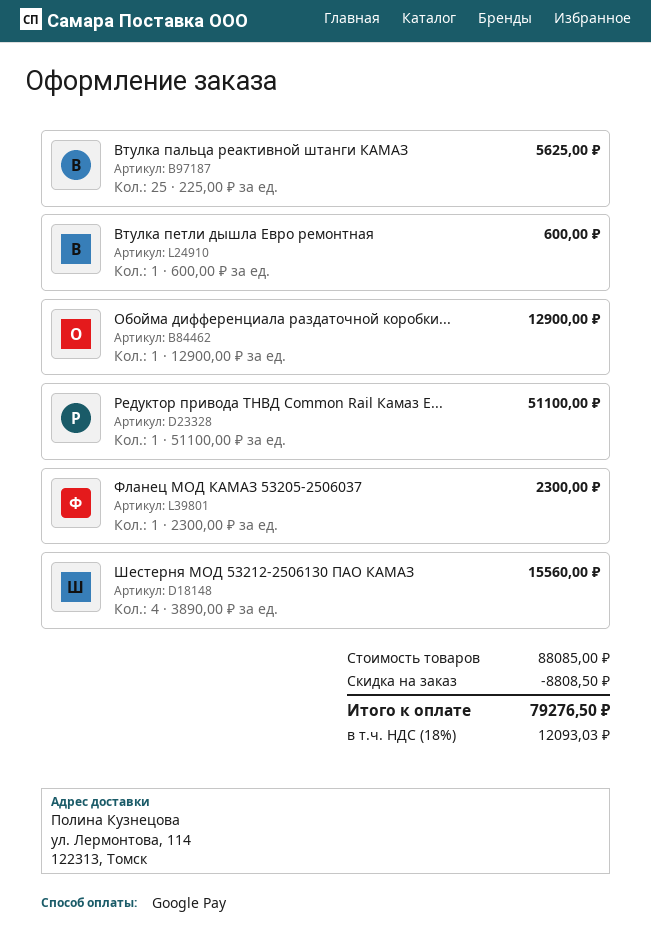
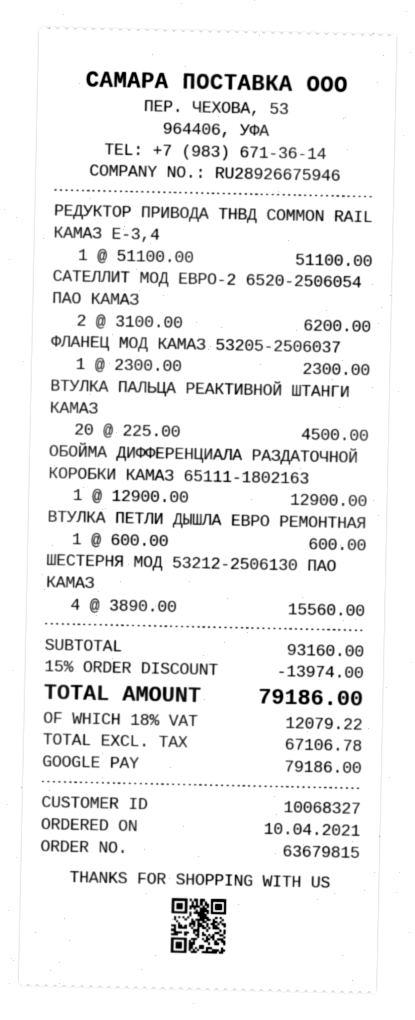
Втулка пальца реактивной штанги КАМАЗ: 25 x 225.00 = 5625.00 -> 20 x 225.00 = 4500.00
САТЕЛЛИТ МОД ЕВРО-2 6520-2506054 ПАО КАМАЗ: none -> 2 x 3100.00 = 6200.00
subtotal: 88085.00 -> 93160.00
discount: 8808.50 -> 13974.00
tax: 18% = 12093.03 -> 18% = 12079.22
total: 79276.50 -> 79186.00

